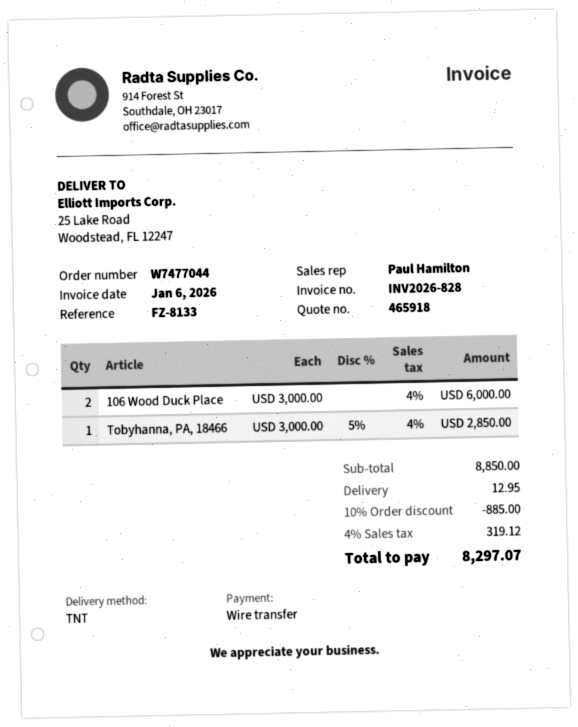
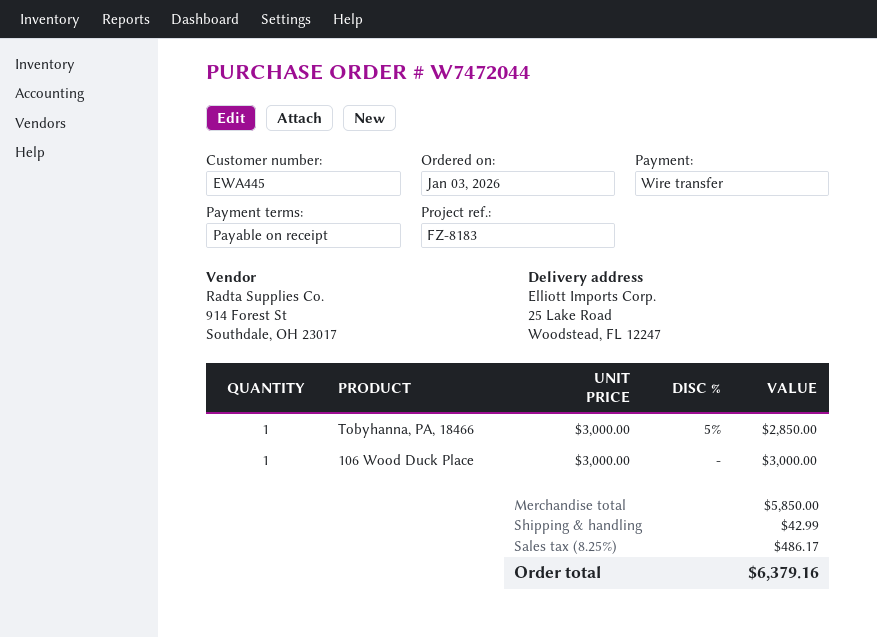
order number: W7477044 -> W7472044
reference: FZ-8133 -> FZ-8183
106 Wood Duck Place: 2 x 3000.00 = 6000.00 -> 1 x 3000.00 = 3000.00
subtotal: 8850.00 -> 5850.00
discount: 10% = 885.00 -> none
shipping: 12.95 -> 42.99
tax: 4% = 319.12 -> 8.25% = 486.17
total: 8297.07 -> 6379.16

